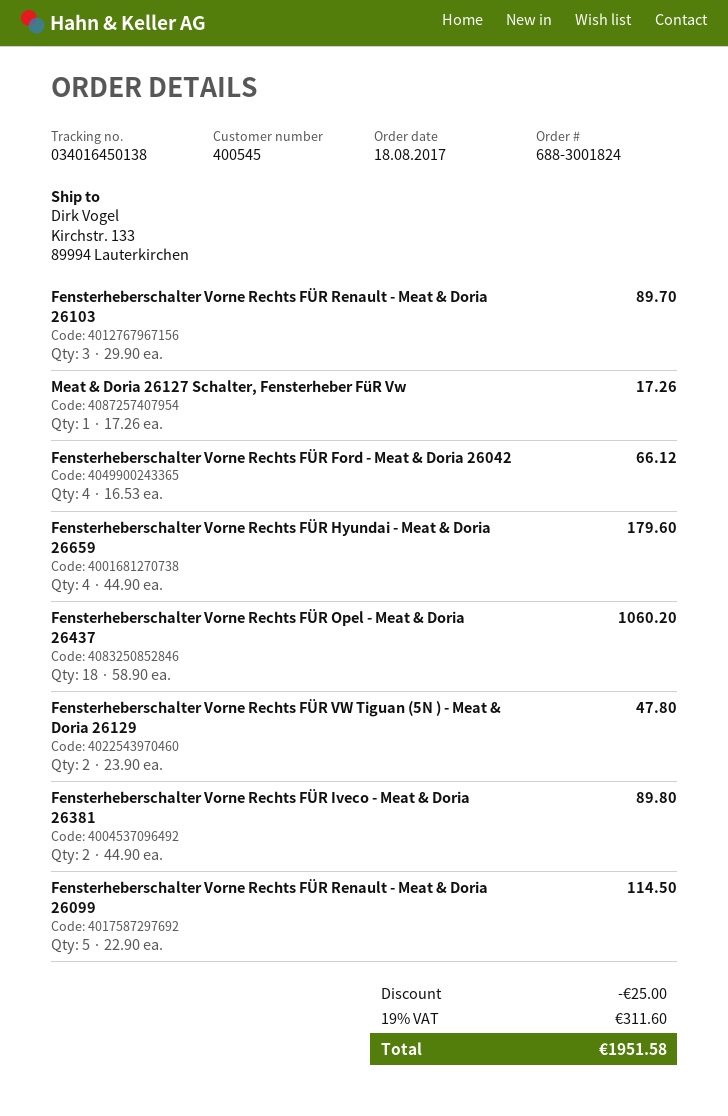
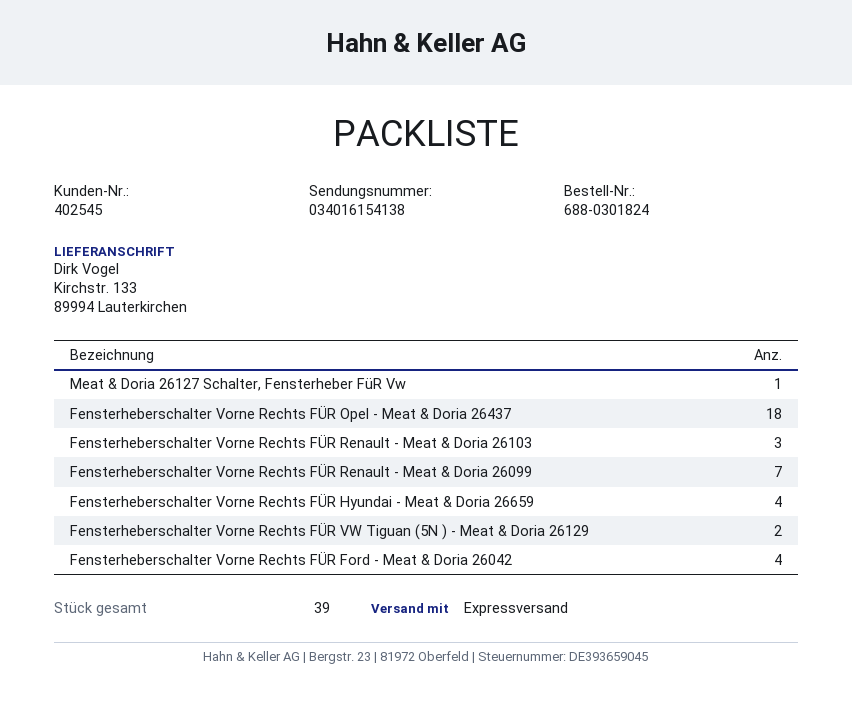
order number: 688-3001824 -> 688-0301824
customer number: 400545 -> 402545
tracking number: 034016450138 -> 034016154138
Fensterheberschalter Vorne Rechts FÜR Iveco - Meat & Doria 26381: 2 -> none
Fensterheberschalter Vorne Rechts FÜR Renault - Meat & Doria 26099: 5 -> 7

